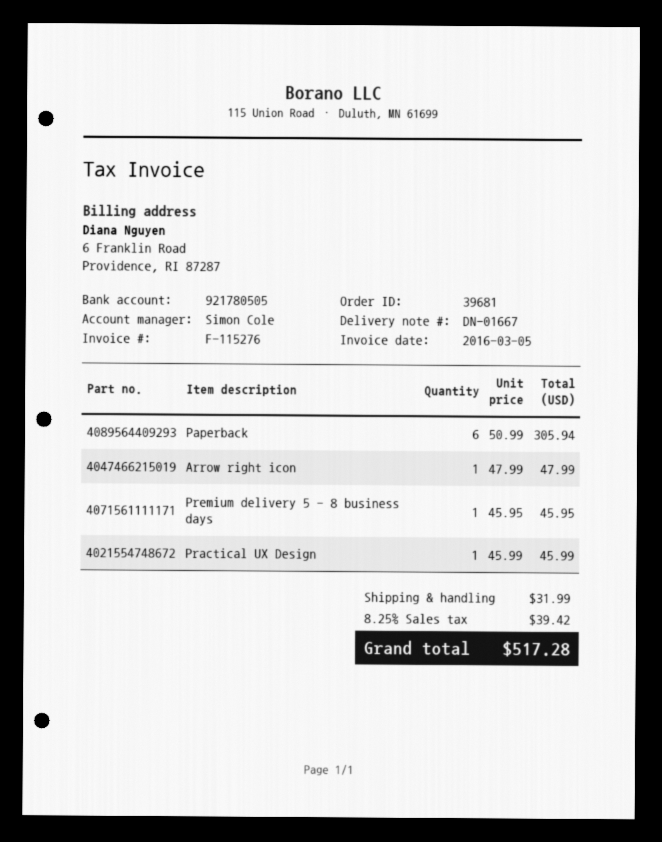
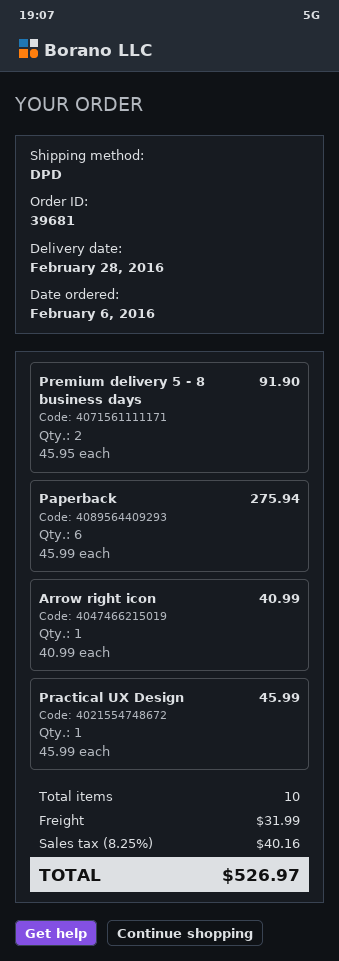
Paperback: 6 x 50.99 = 305.94 -> 6 x 45.99 = 275.94
Arrow right icon: 1 x 47.99 = 47.99 -> 1 x 40.99 = 40.99
Premium delivery 5 - 8 business days: 1 x 45.95 = 45.95 -> 2 x 45.95 = 91.90
tax: 8.25% = 39.42 -> 8.25% = 40.16
total: 517.28 -> 526.97

